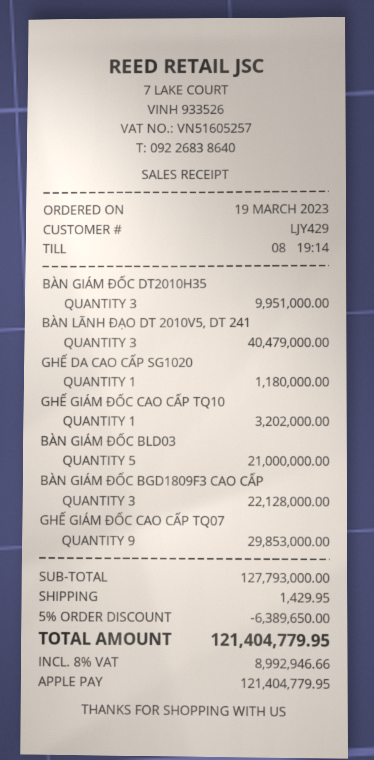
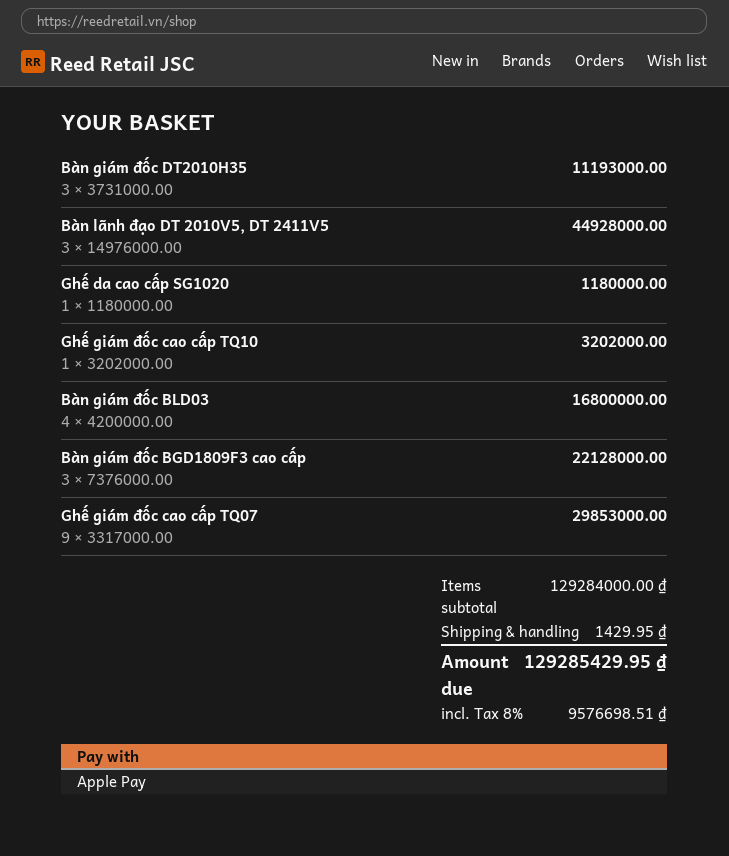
BÀN GIÁM ĐỐC DT2010H35: 3 for 9951000.00 -> 3 for 11193000.00
BÀN LÃNH ĐẠO DT 2010V5, DT 241: 3 for 40479000.00 -> 3 for 44928000.00
BÀN GIÁM ĐỐC BLD03: 5 for 21000000.00 -> 4 for 16800000.00
subtotal: 127793000.00 -> 129284000.00
discount: 5% = 6389650.00 -> none
tax: 8% = 8992946.66 -> 8% = 9576698.51
total: 121404779.95 -> 129285429.95

